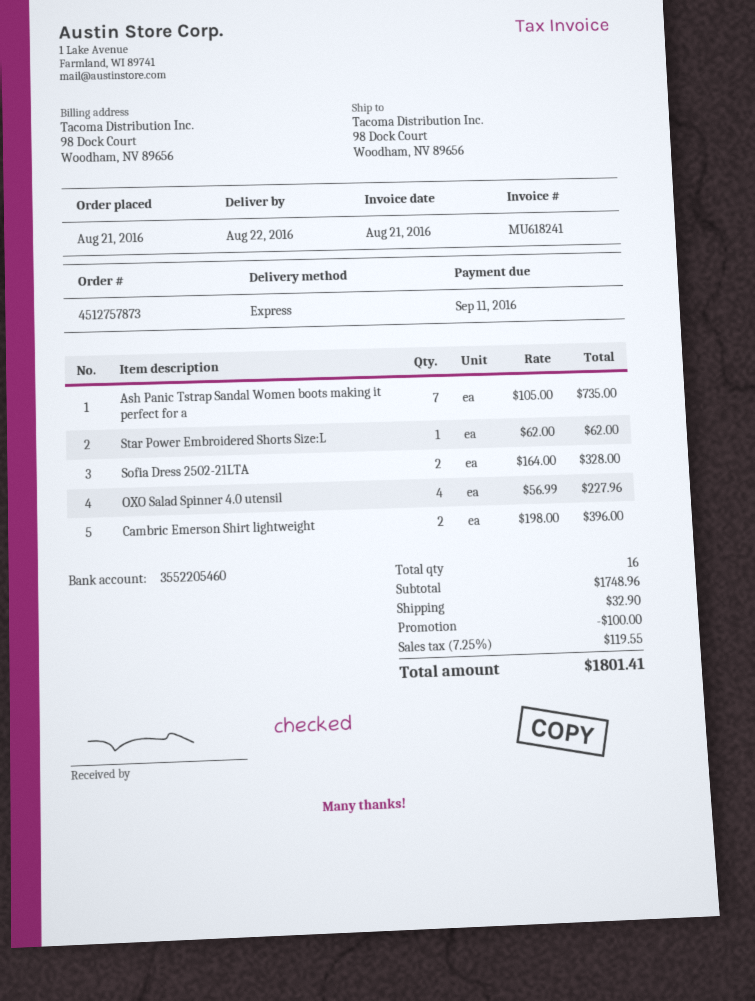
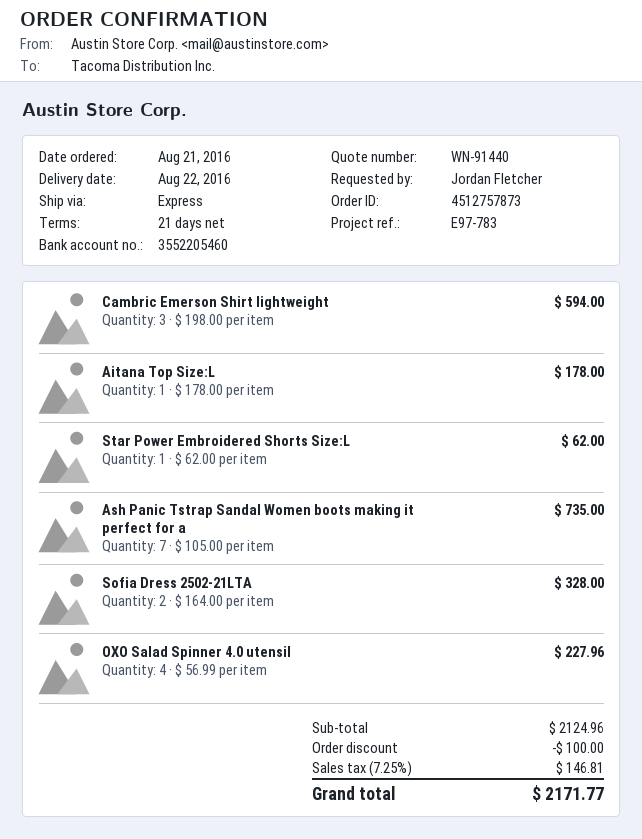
Cambric Emerson Shirt lightweight: 2 x 198.00 = 396.00 -> 3 x 198.00 = 594.00
Aitana Top Size:L: none -> 1 x 178.00 = 178.00
subtotal: 1748.96 -> 2124.96
shipping: 32.90 -> none
tax: 7.25% = 119.55 -> 7.25% = 146.81
total: 1801.41 -> 2171.77

